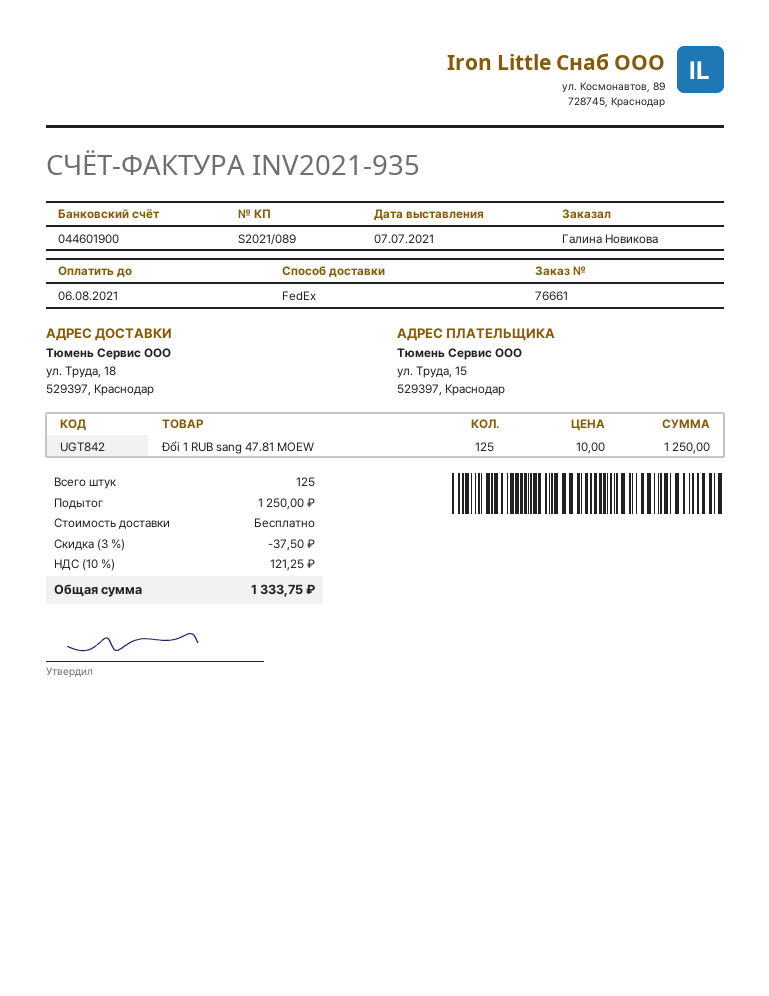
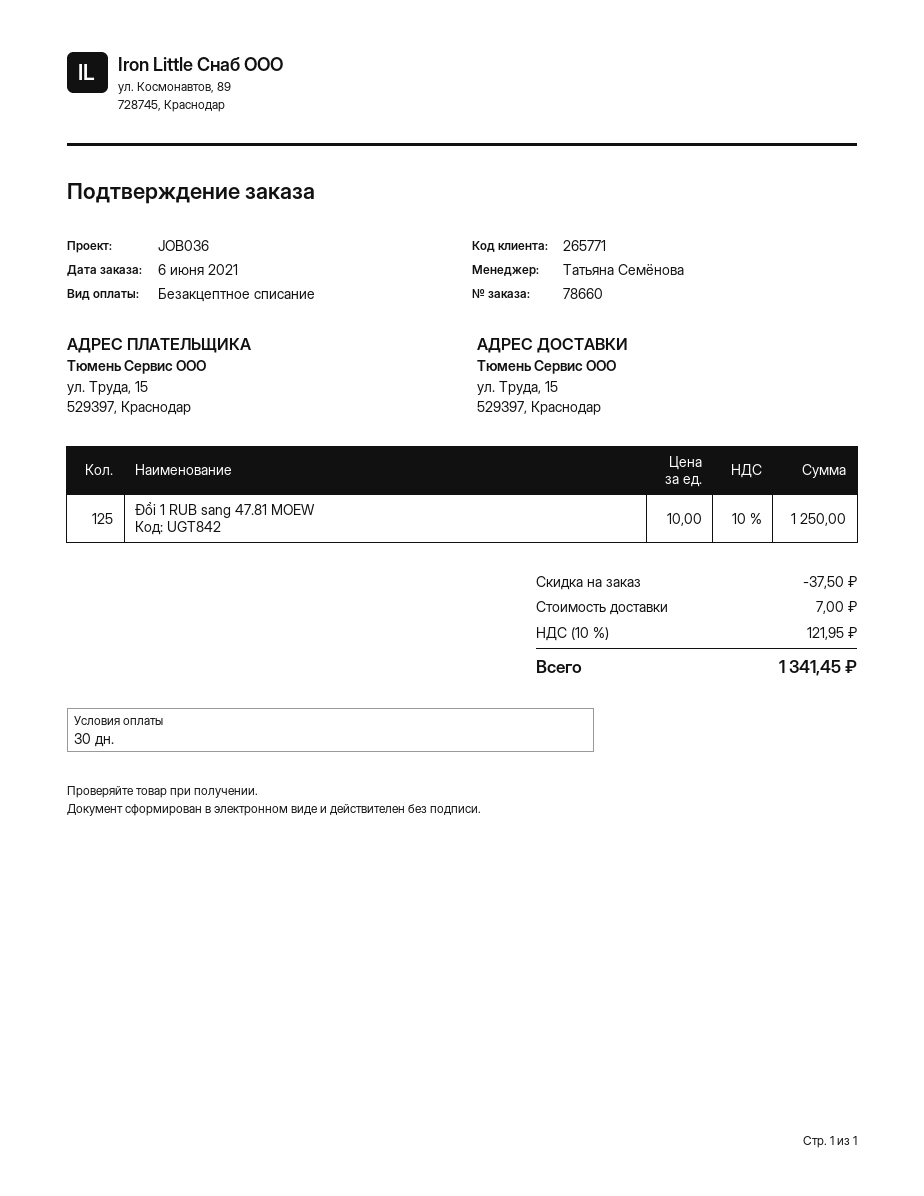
order number: 76661 -> 78660
ship to: ул. Труда, 18, 529397, Краснодар -> ул. Труда, 15, 529397, Краснодар
shipping: 0.00 -> 7.00
tax: 10% = 121.25 -> 10% = 121.95
total: 1333.75 -> 1341.45

